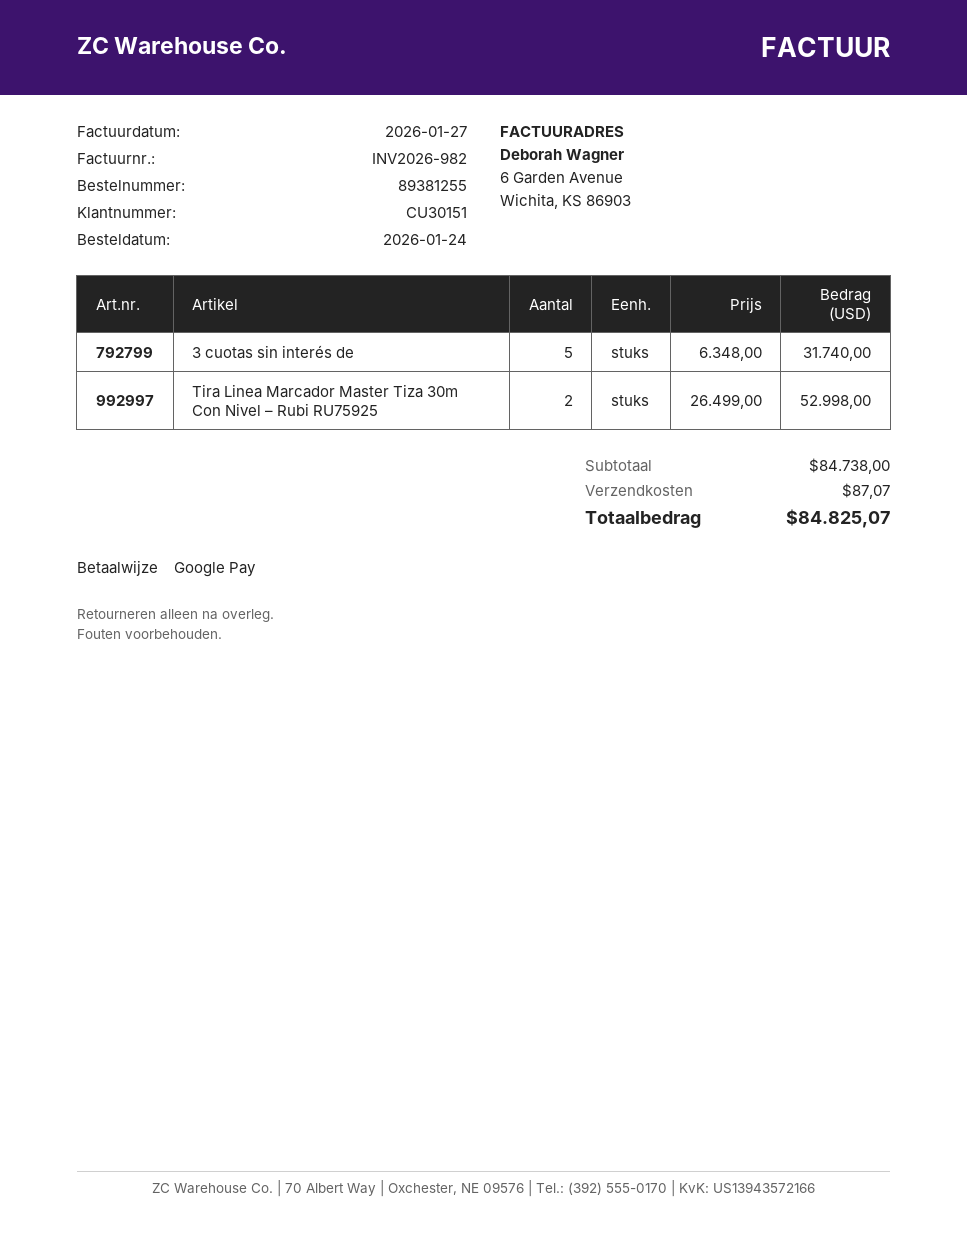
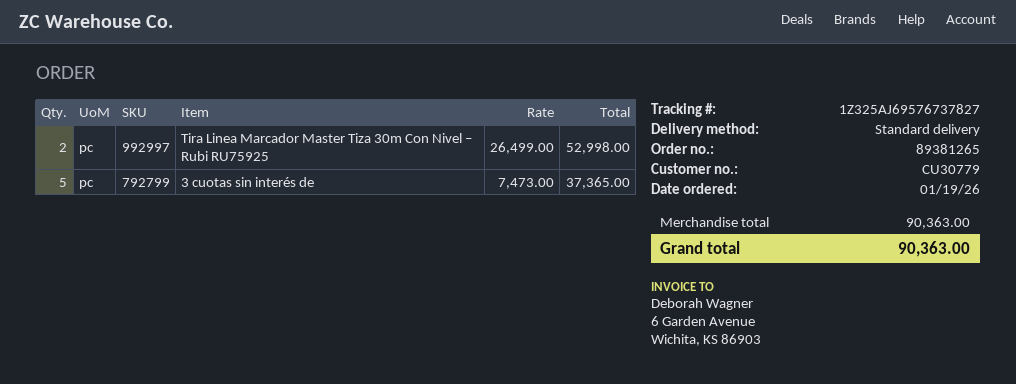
order number: 89381255 -> 89381265
order date: 2026-01-24 -> 2026-01-19
customer number: CU30151 -> CU30779
3 cuotas sin interés de: 5 x 6348.00 = 31740.00 -> 5 x 7473.00 = 37365.00
subtotal: 84738.00 -> 90363.00
shipping: 87.07 -> none
total: 84825.07 -> 90363.00

